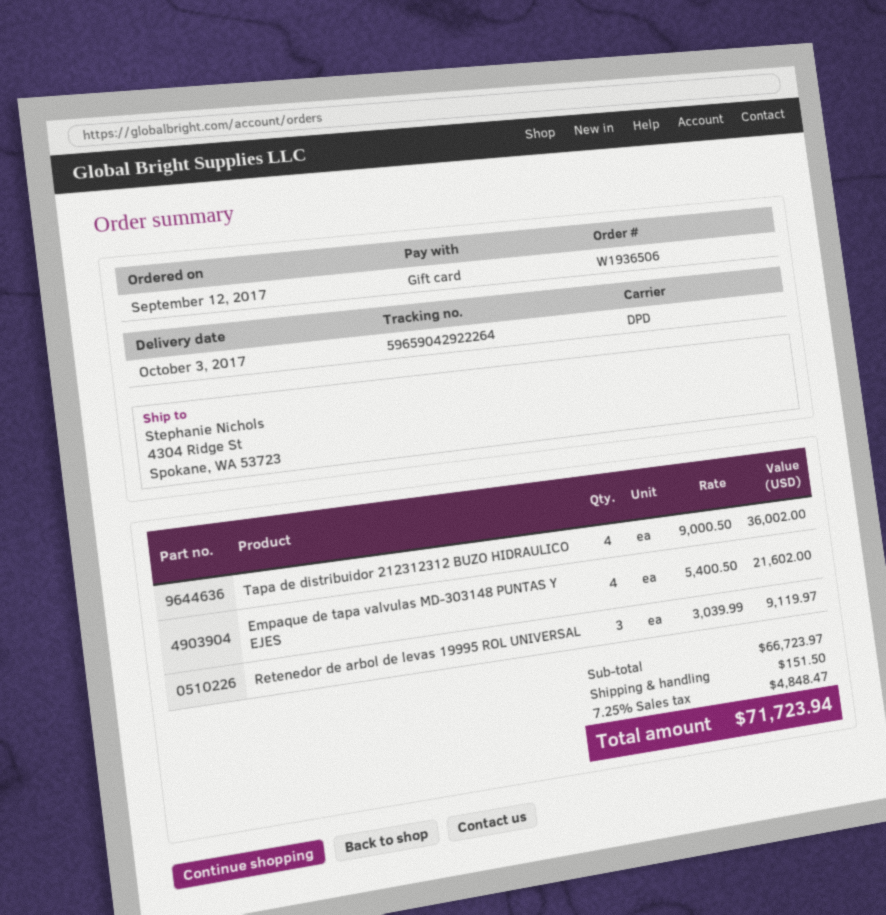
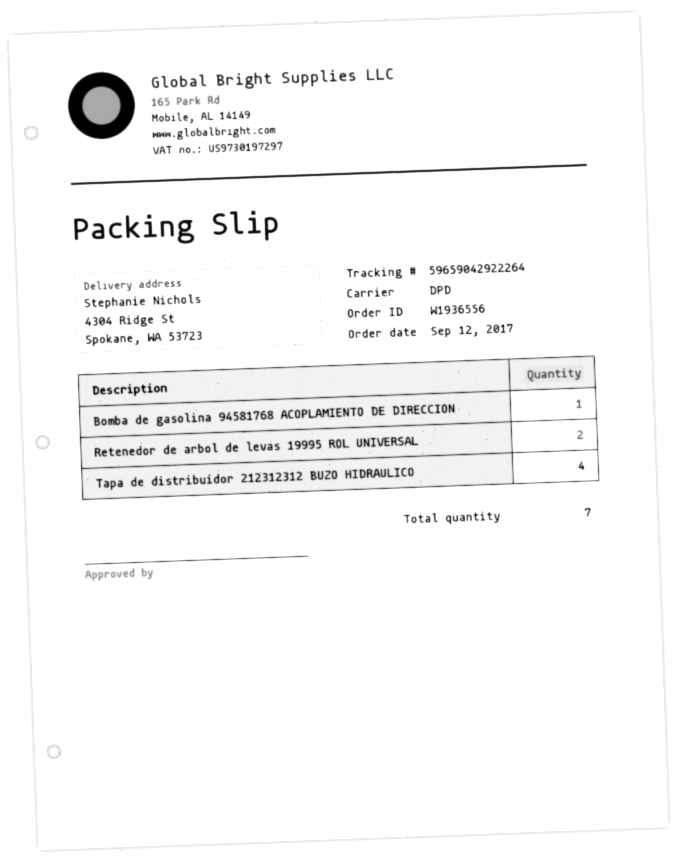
order number: W1936506 -> W1936556
Empaque de tapa valvulas MD-303148 PUNTAS Y EJES: 4 -> none
Retenedor de arbol de levas 19995 ROL UNIVERSAL: 3 -> 2
Bomba de gasolina 94581768 ACOPLAMIENTO DE DIRECCION: none -> 1

